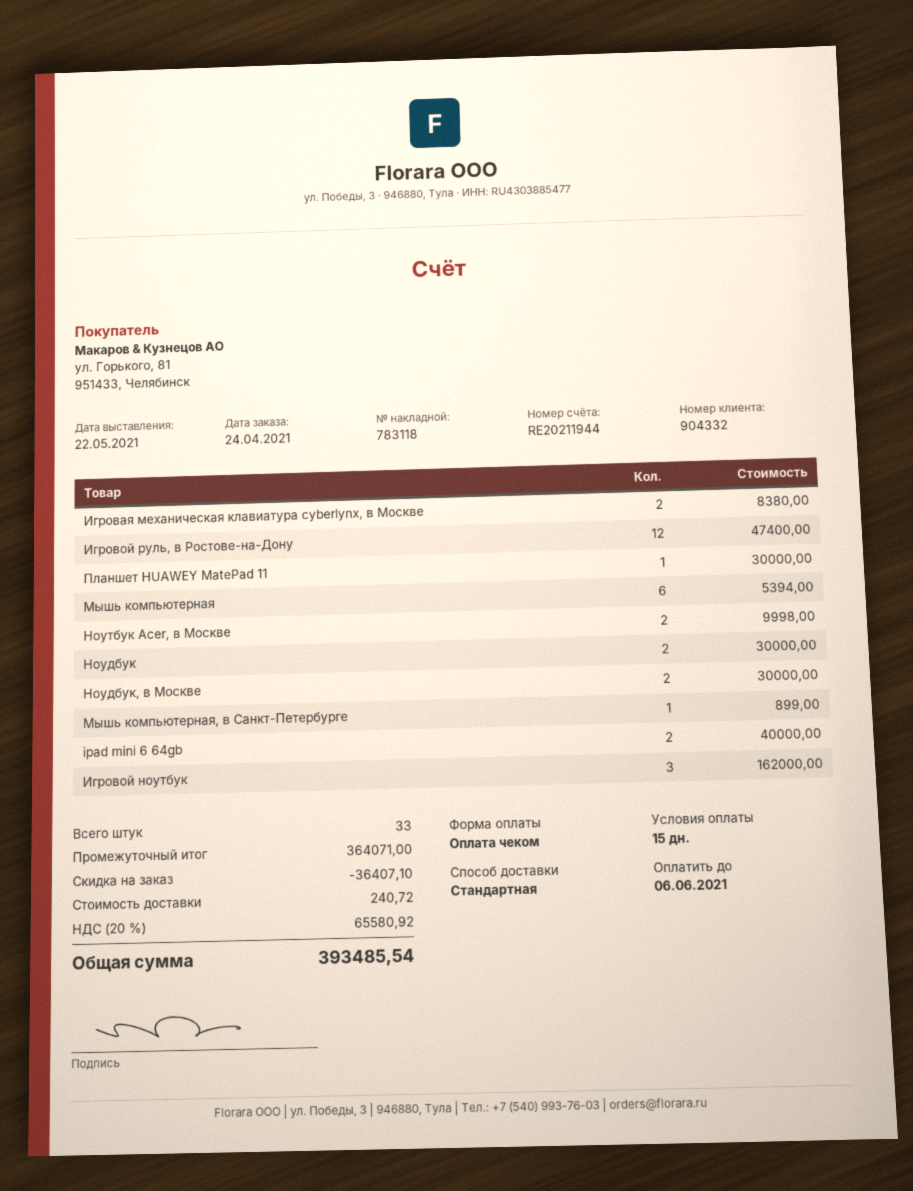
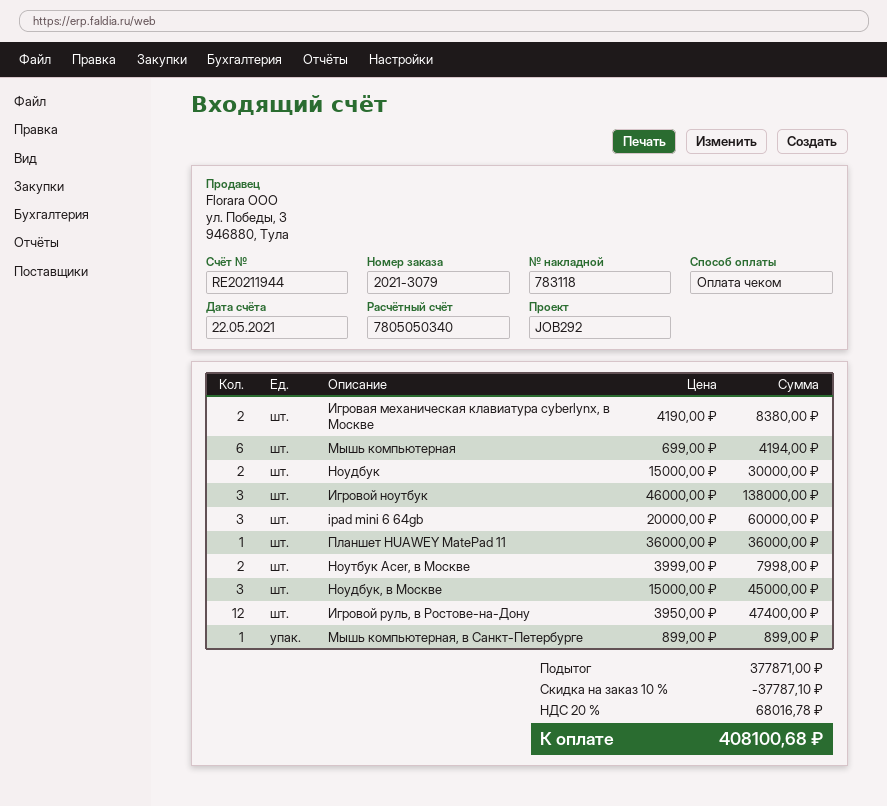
Планшет HUAWEY MatePad 11: 1 for 30000.00 -> 1 for 36000.00
Мышь компьютерная: 6 for 5394.00 -> 6 for 4194.00
Ноутбук Acer, в Москве: 2 for 9998.00 -> 2 for 7998.00
Ноудбук, в Москве: 2 for 30000.00 -> 3 for 45000.00
ipad mini 6 64gb: 2 for 40000.00 -> 3 for 60000.00
Игровой ноутбук: 3 for 162000.00 -> 3 for 138000.00
subtotal: 364071.00 -> 377871.00
discount: 36407.10 -> 37787.10
shipping: 240.72 -> none
tax: 20% = 65580.92 -> 20% = 68016.78
total: 393485.54 -> 408100.68

